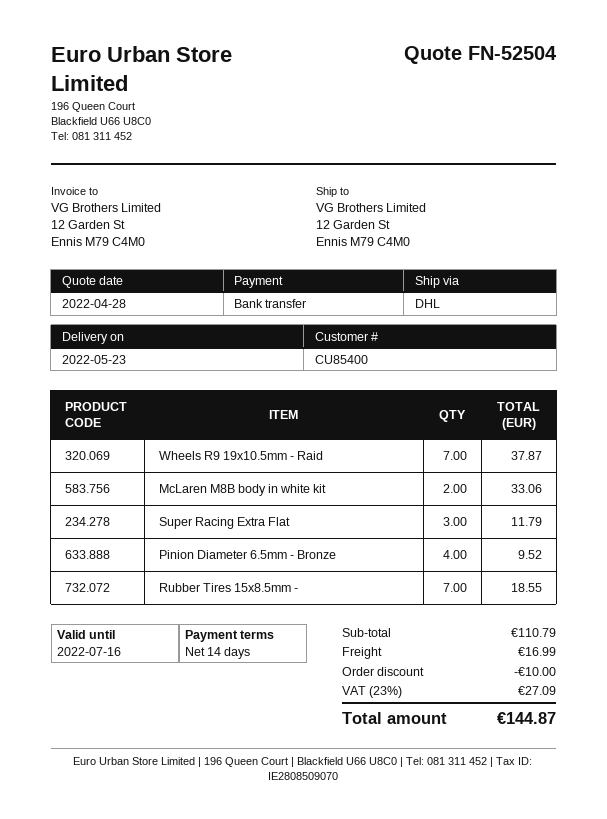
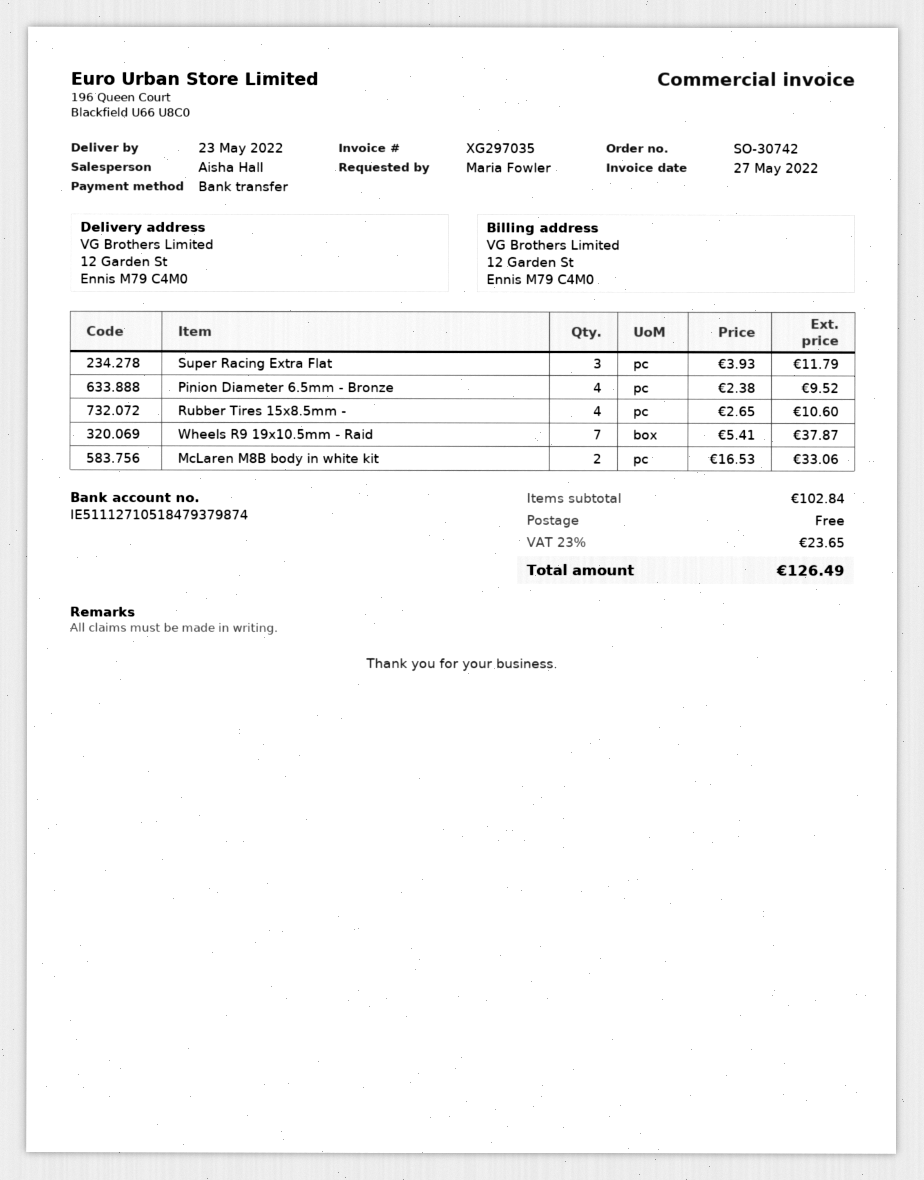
Rubber Tires 15x8.5mm -: 7 for 18.55 -> 4 for 10.60
subtotal: 110.79 -> 102.84
discount: 10.00 -> none
shipping: 16.99 -> 0.00
tax: 23% = 27.09 -> 23% = 23.65
total: 144.87 -> 126.49

